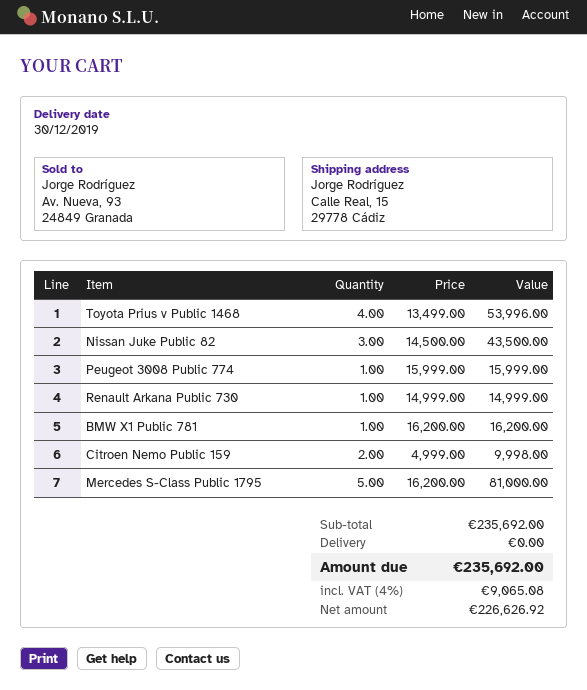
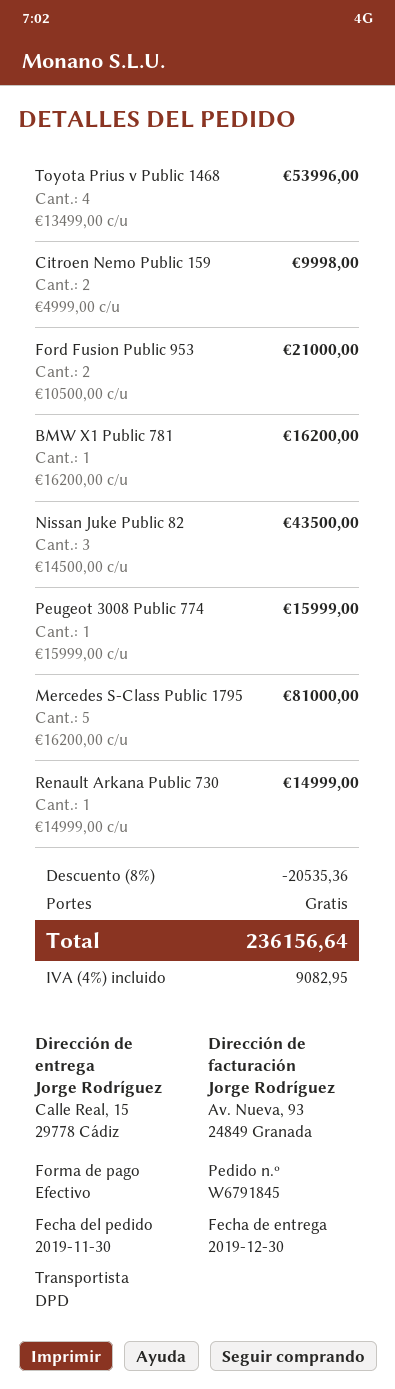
Ford Fusion Public 953: none -> 2 x 10500.00 = 21000.00
discount: none -> 8% = 20535.36
tax: 4% = 9065.08 -> 4% = 9082.95
total: 235692.00 -> 236156.64

